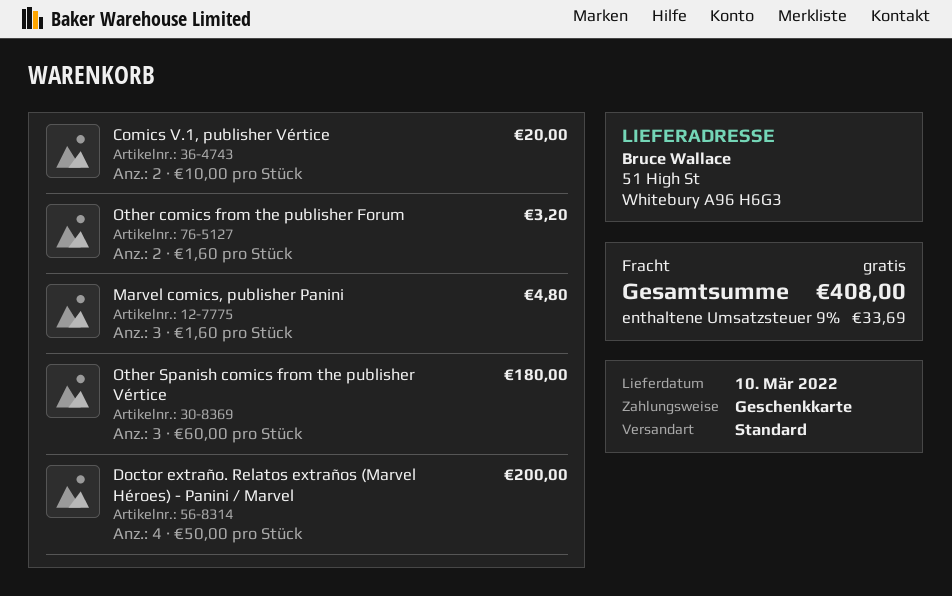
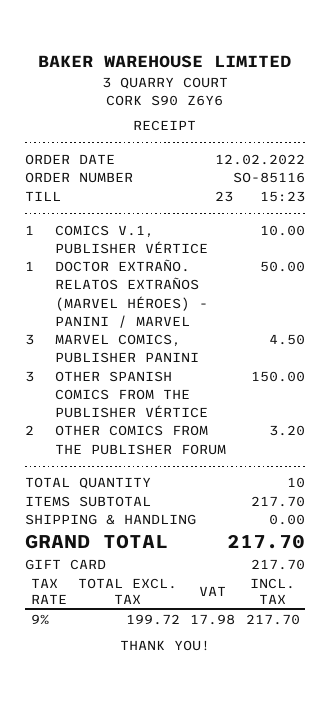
Comics V.1, publisher Vértice: 2 for 20.00 -> 1 for 10.00
Marvel comics, publisher Panini: 3 for 4.80 -> 3 for 4.50
Other Spanish comics from the publisher Vértice: 3 for 180.00 -> 3 for 150.00
Doctor extraño. Relatos extraños (Marvel Héroes) - Panini / Marvel: 4 for 200.00 -> 1 for 50.00
tax: 9% = 33.69 -> 9% = 17.98
total: 408.00 -> 217.70

